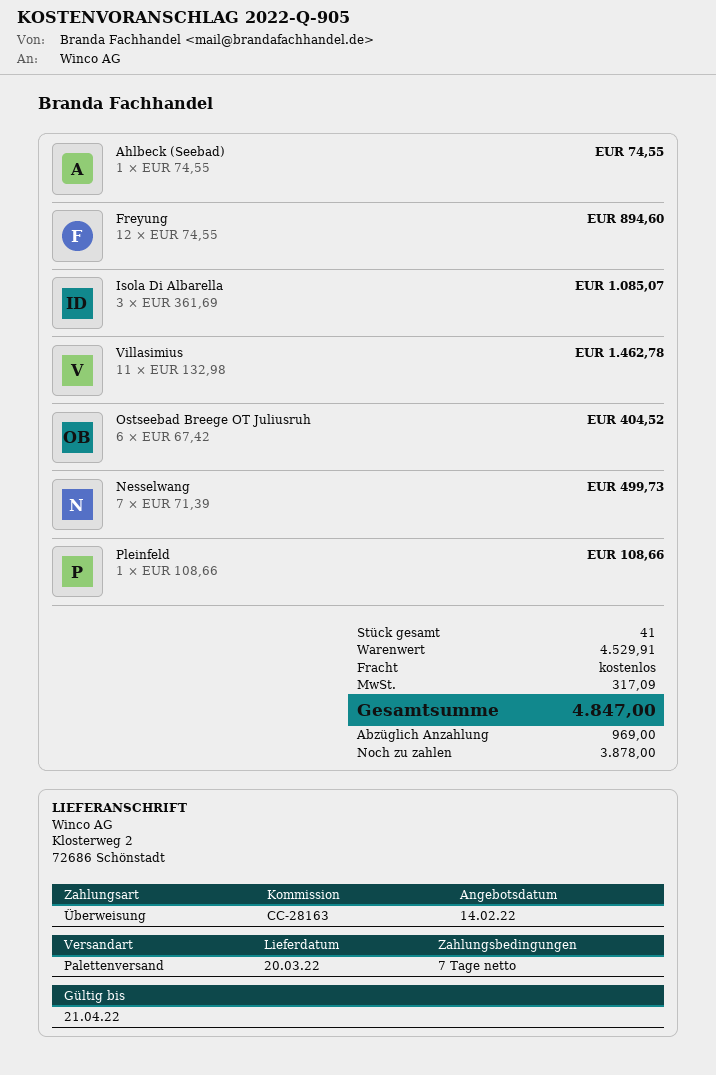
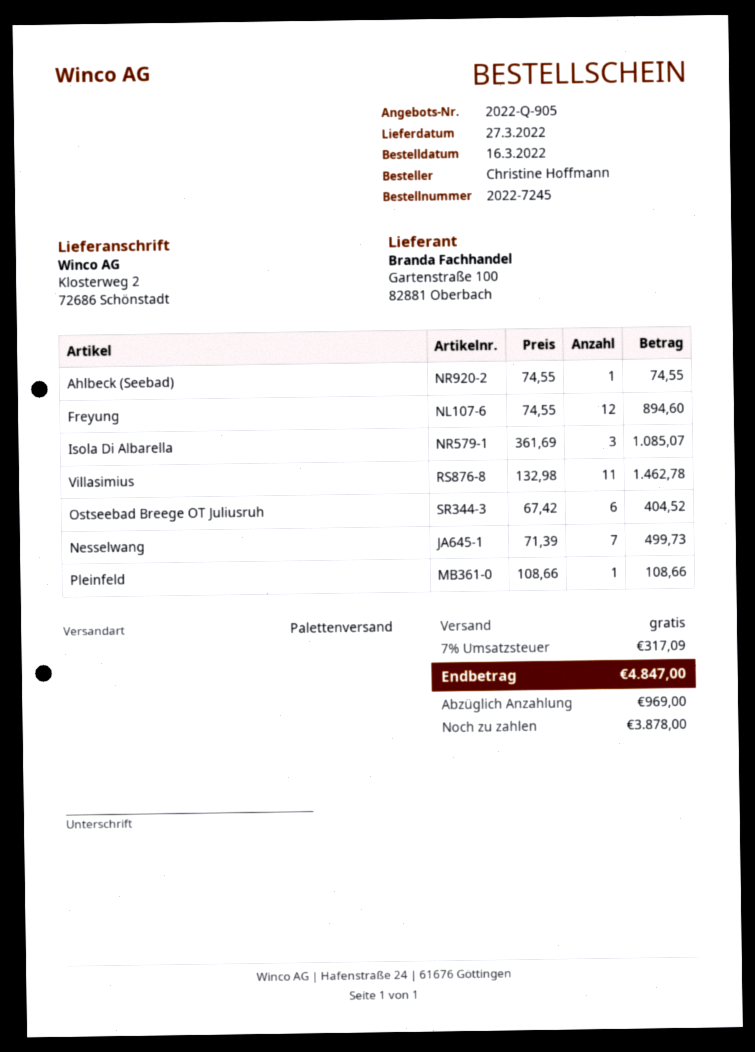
delivery date: 2022-03-20 -> 2022-03-27

